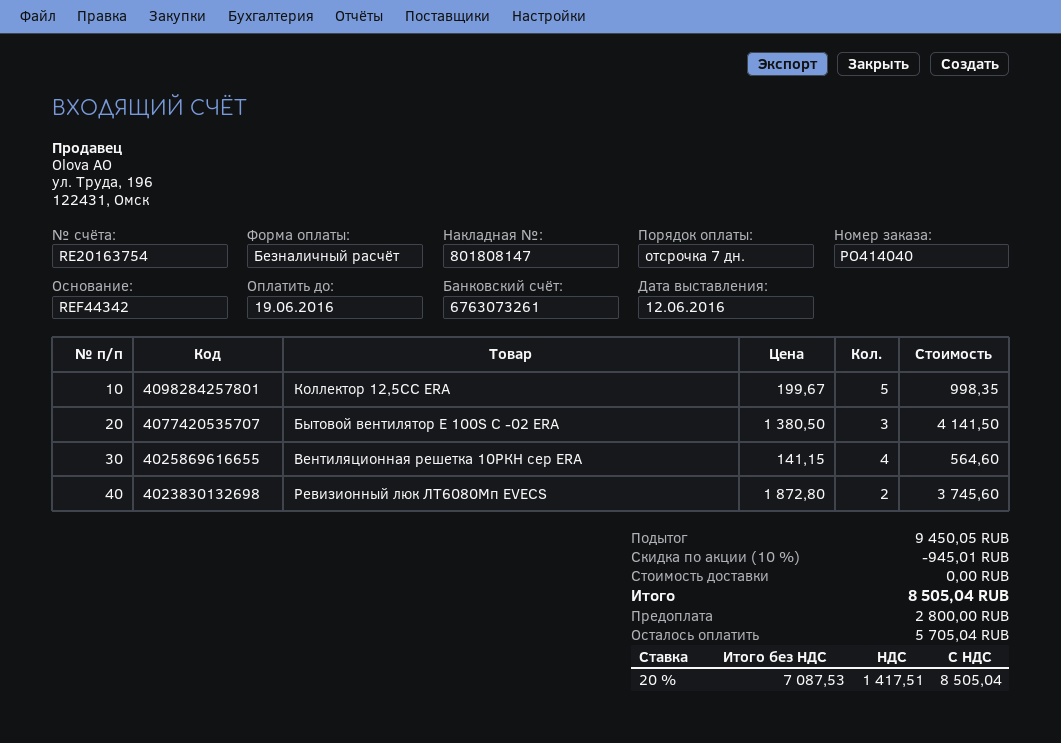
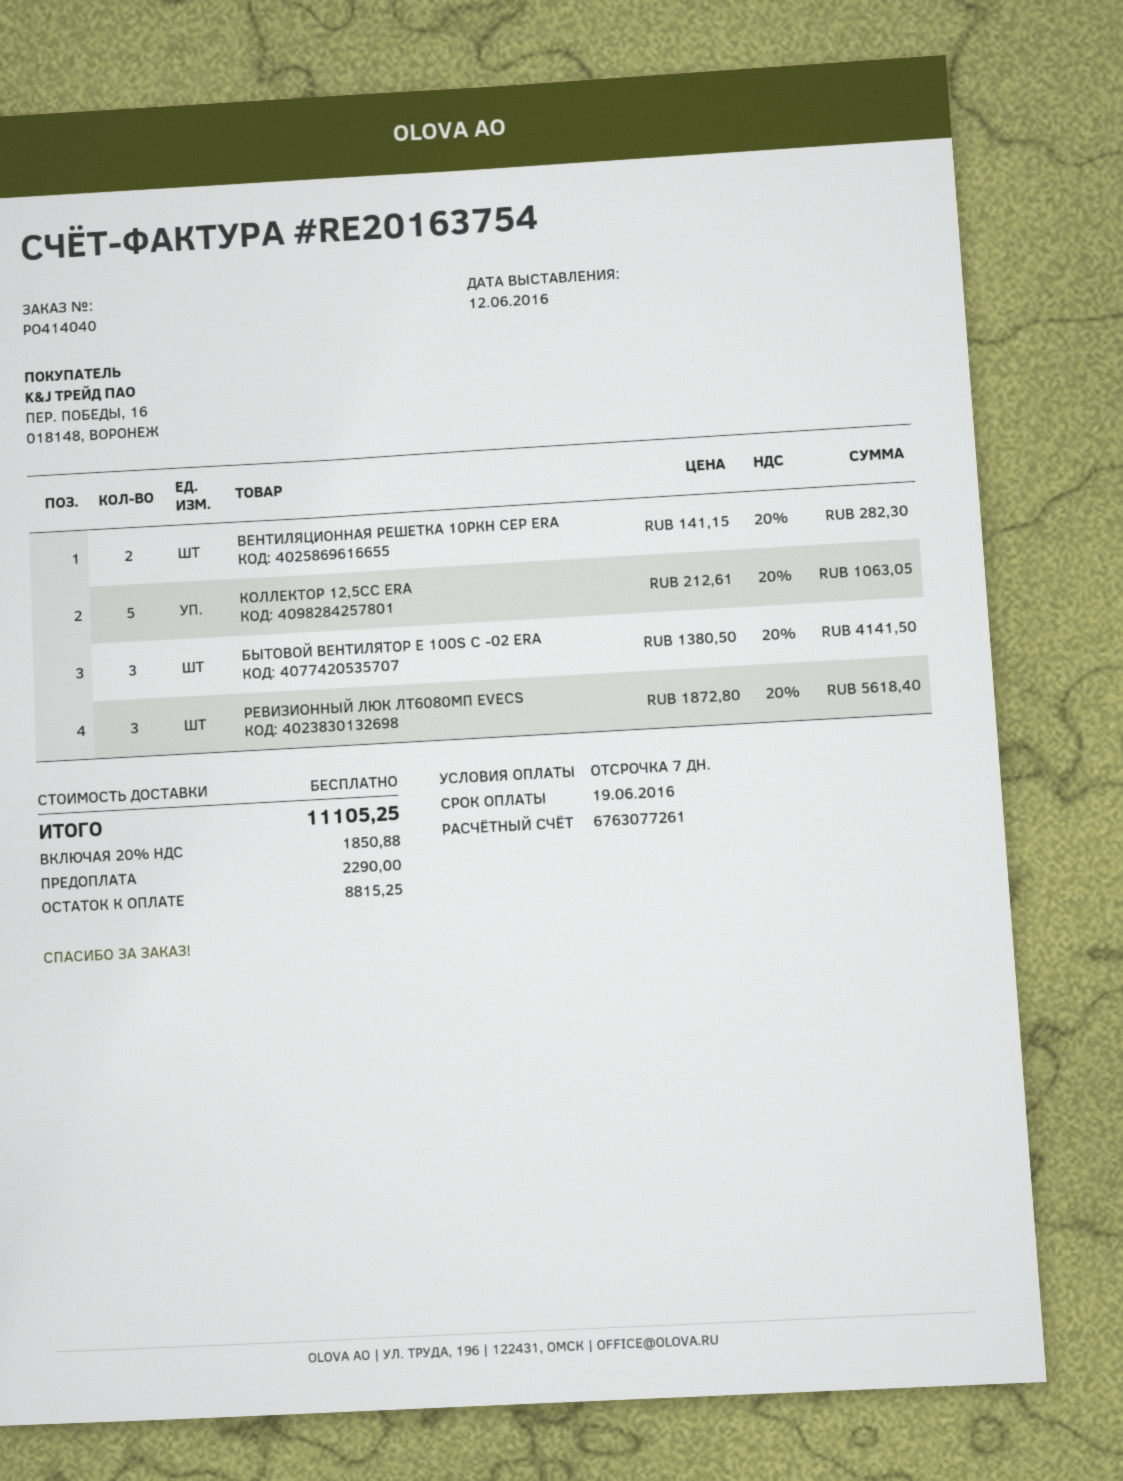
bank account: 6763073261 -> 6763077261
Коллектор 12,5CC ERA: 5 x 199.67 = 998.35 -> 5 x 212.61 = 1063.05
Вентиляционная решетка 10РКН сер ERA: 4 x 141.15 = 564.60 -> 2 x 141.15 = 282.30
Ревизионный люк ЛТ6080Мп EVECS: 2 x 1872.80 = 3745.60 -> 3 x 1872.80 = 5618.40
discount: 10% = 945.01 -> none
tax: 20% = 1417.51 -> 20% = 1850.88
total: 8505.04 -> 11105.25
deposit: 2800.00 -> 2290.00
balance: 5705.04 -> 8815.25

